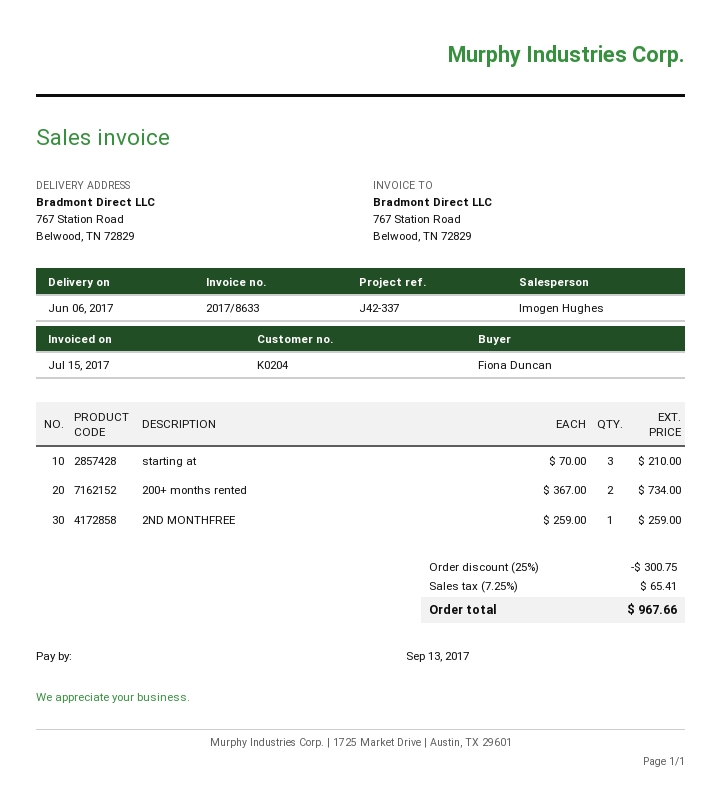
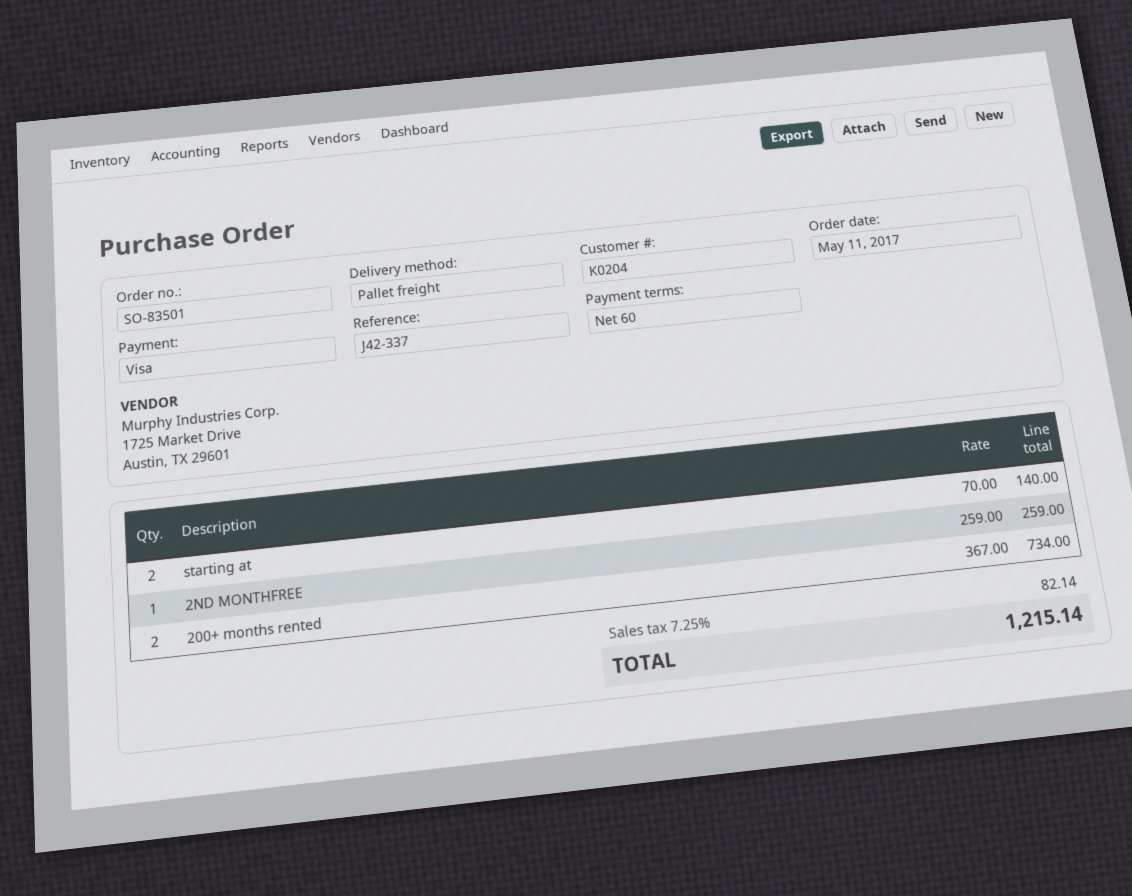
starting at: 3 x 70.00 = 210.00 -> 2 x 70.00 = 140.00
discount: 25% = 300.75 -> none
tax: 7.25% = 65.41 -> 7.25% = 82.14
total: 967.66 -> 1215.14

